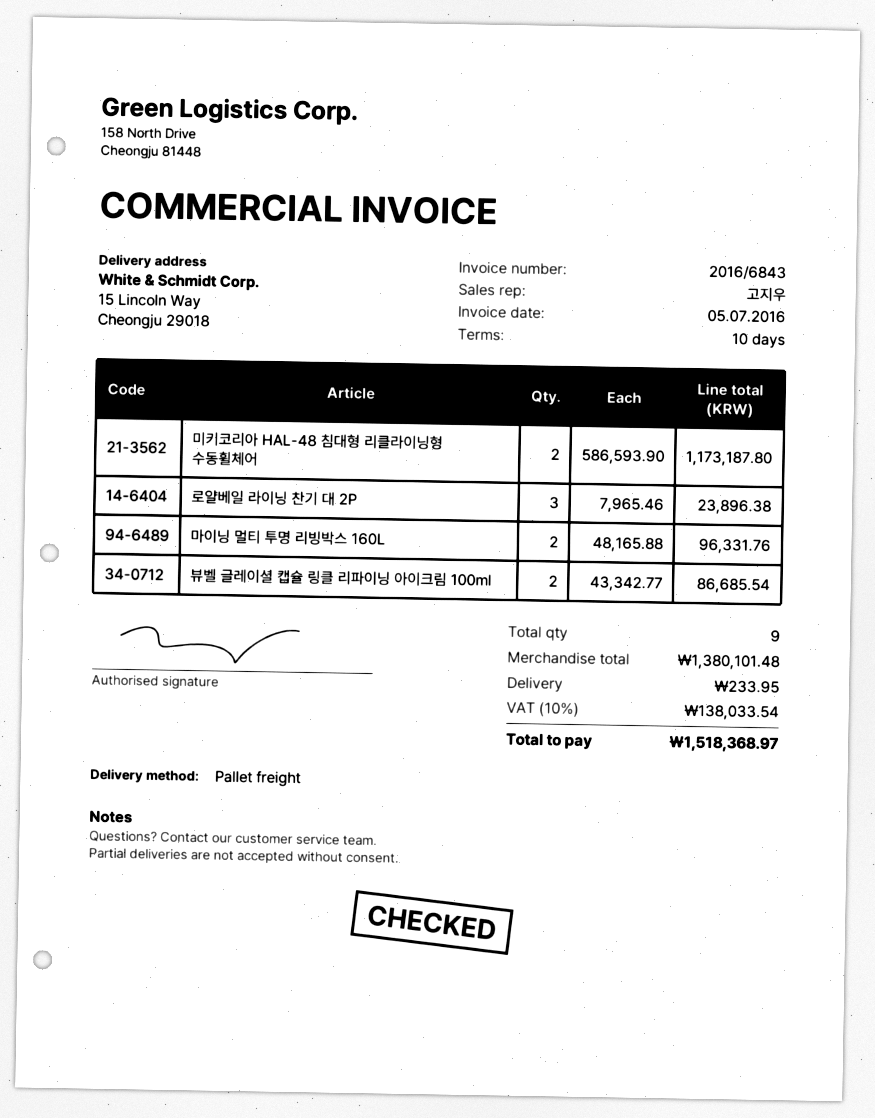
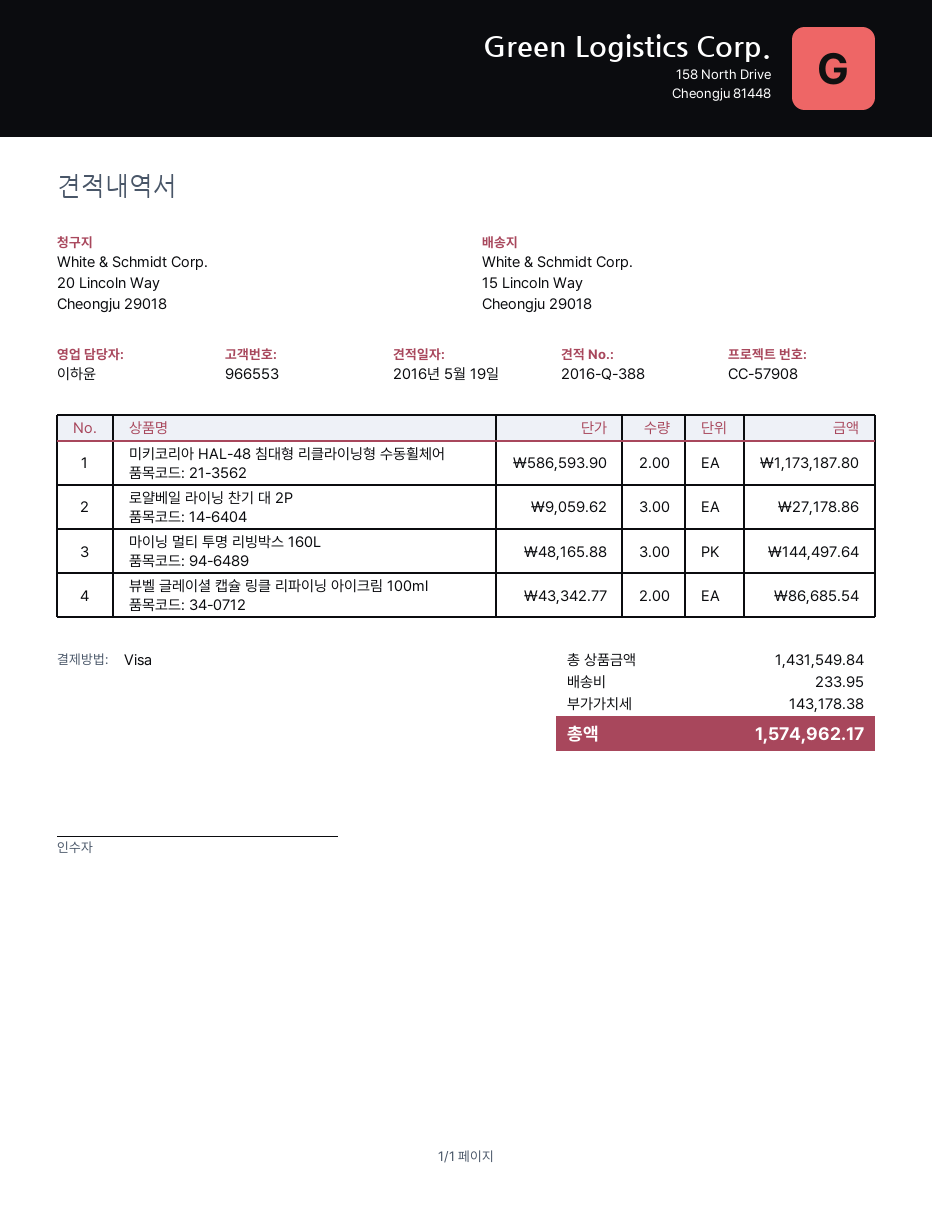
sales rep: 고지우 -> 이하윤
로얄베일 라이닝 찬기 대 2P: 3 x 7965.46 = 23896.38 -> 3 x 9059.62 = 27178.86
마이닝 멀티 투명 리빙박스 160L: 2 x 48165.88 = 96331.76 -> 3 x 48165.88 = 144497.64
subtotal: 1380101.48 -> 1431549.84
tax: 138033.54 -> 143178.38
total: 1518368.97 -> 1574962.17

